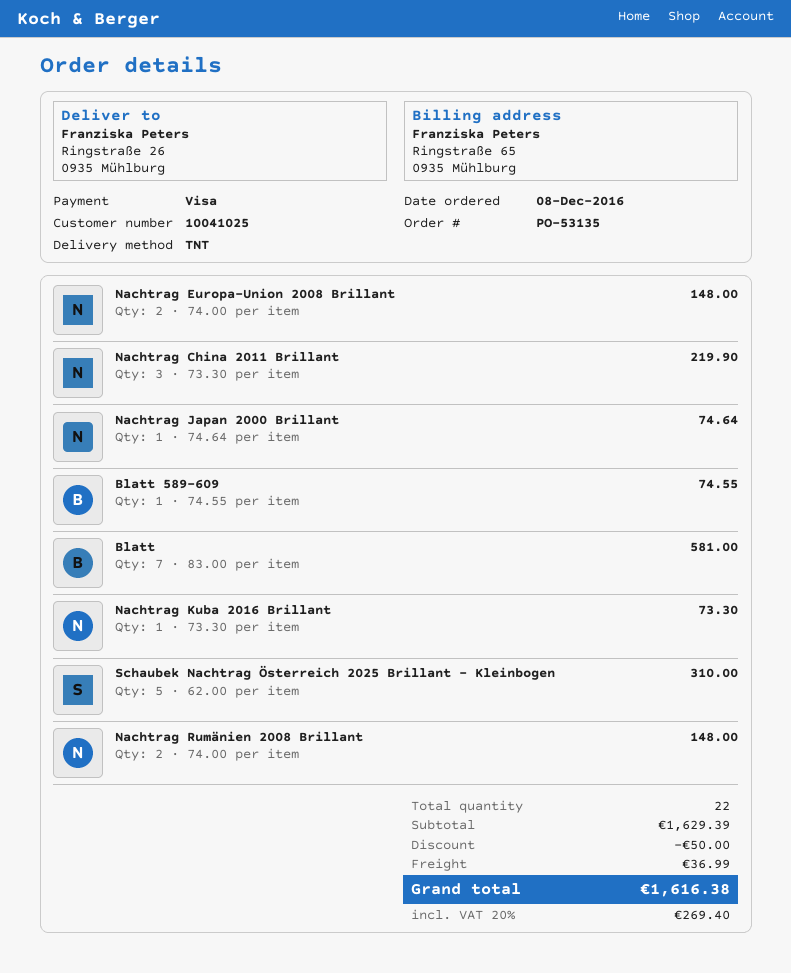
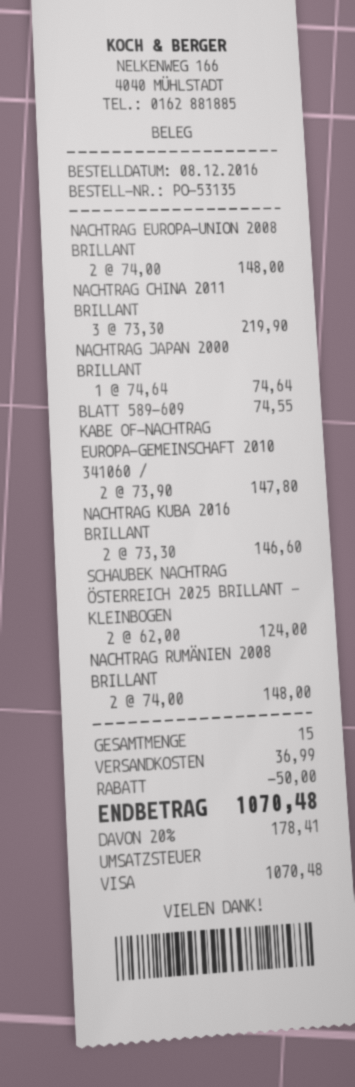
Blatt: 7 x 83.00 = 581.00 -> none
Nachtrag Kuba 2016 Brillant: 1 x 73.30 = 73.30 -> 2 x 73.30 = 146.60
Schaubek Nachtrag Österreich 2025 Brillant - Kleinbogen: 5 x 62.00 = 310.00 -> 2 x 62.00 = 124.00
KABE OF-NACHTRAG EUROPA-GEMEINSCHAFT 2010 341060 /: none -> 2 x 73.90 = 147.80
total quantity: 22 -> 15
tax: 20% = 269.40 -> 20% = 178.41
total: 1616.38 -> 1070.48

